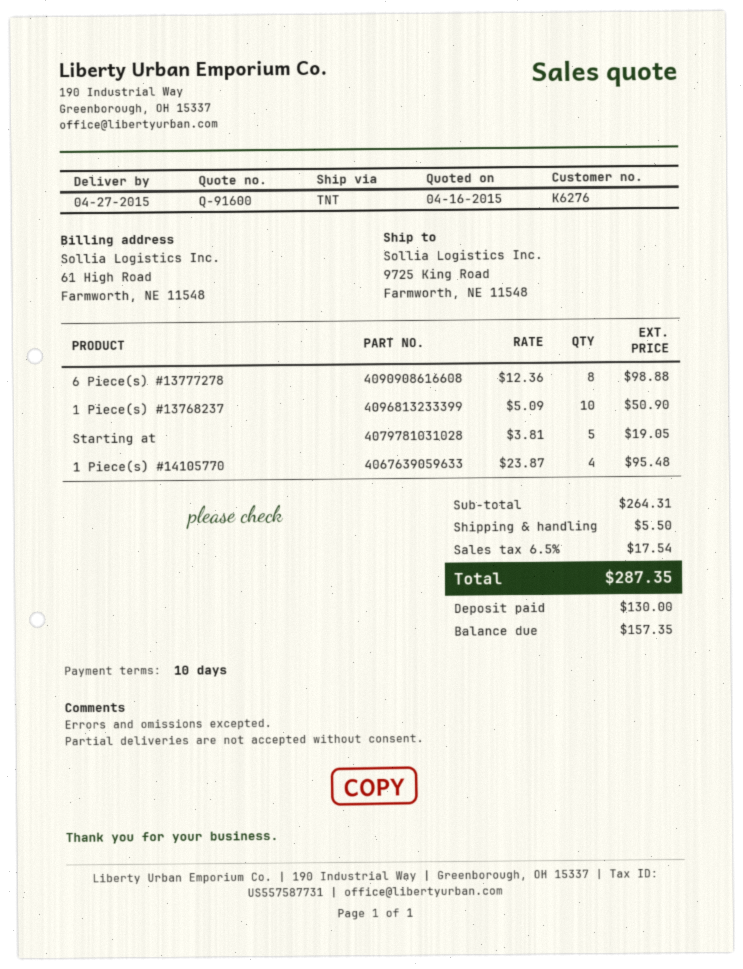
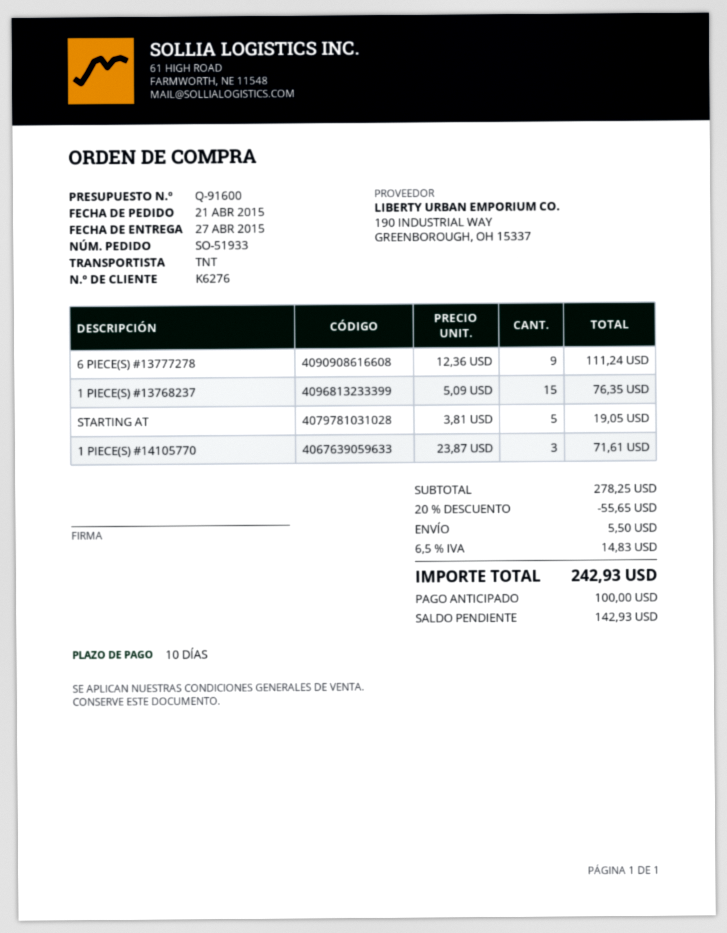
6 Piece(s) #13777278: 8 x 12.36 = 98.88 -> 9 x 12.36 = 111.24
1 Piece(s) #13768237: 10 x 5.09 = 50.90 -> 15 x 5.09 = 76.35
1 Piece(s) #14105770: 4 x 23.87 = 95.48 -> 3 x 23.87 = 71.61
subtotal: 264.31 -> 278.25
discount: none -> 20% = 55.65
tax: 6.5% = 17.54 -> 6.5% = 14.83
total: 287.35 -> 242.93
deposit: 130.00 -> 100.00
balance: 157.35 -> 142.93

